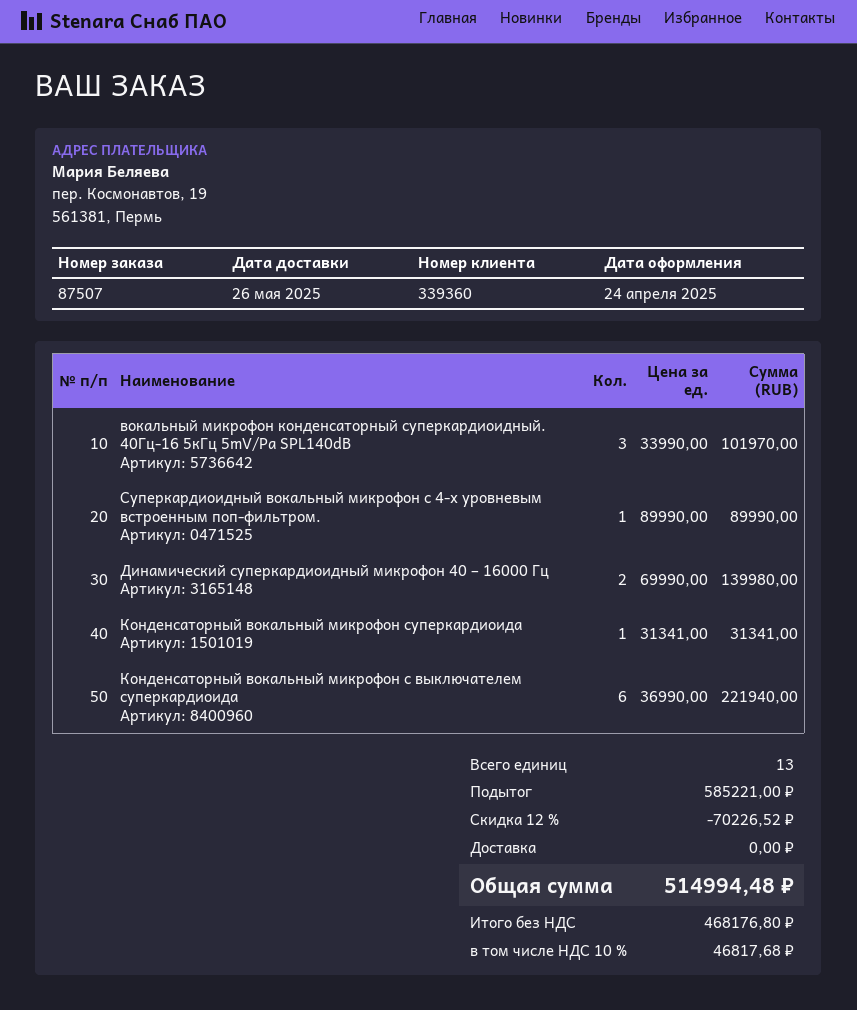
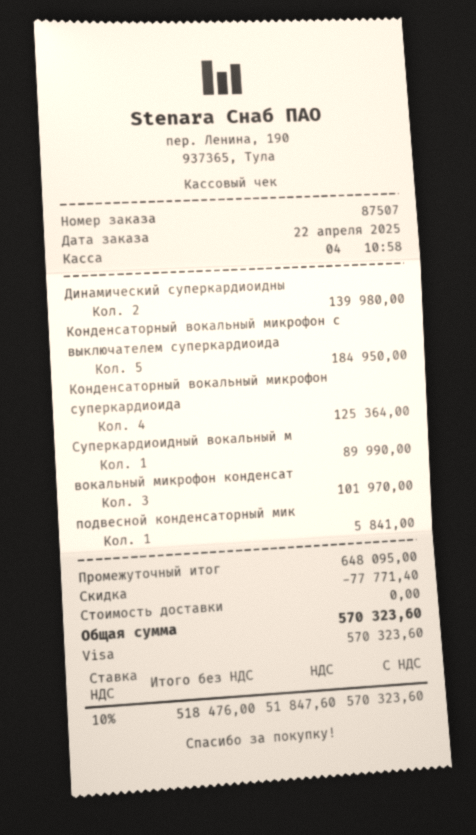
order date: 2025-04-24 -> 2025-04-22
Конденсаторный вокальный микрофон суперкардиоида: 1 for 31341.00 -> 4 for 125364.00
Конденсаторный вокальный микрофон с выключателем суперкардиоида: 6 for 221940.00 -> 5 for 184950.00
подвесной конденсаторный мик: none -> 1 for 5841.00
subtotal: 585221.00 -> 648095.00
discount: 70226.52 -> 77771.40
net: 468176.80 -> 518476.00
tax: 10% = 46817.68 -> 10% = 51847.60
total: 514994.48 -> 570323.60

